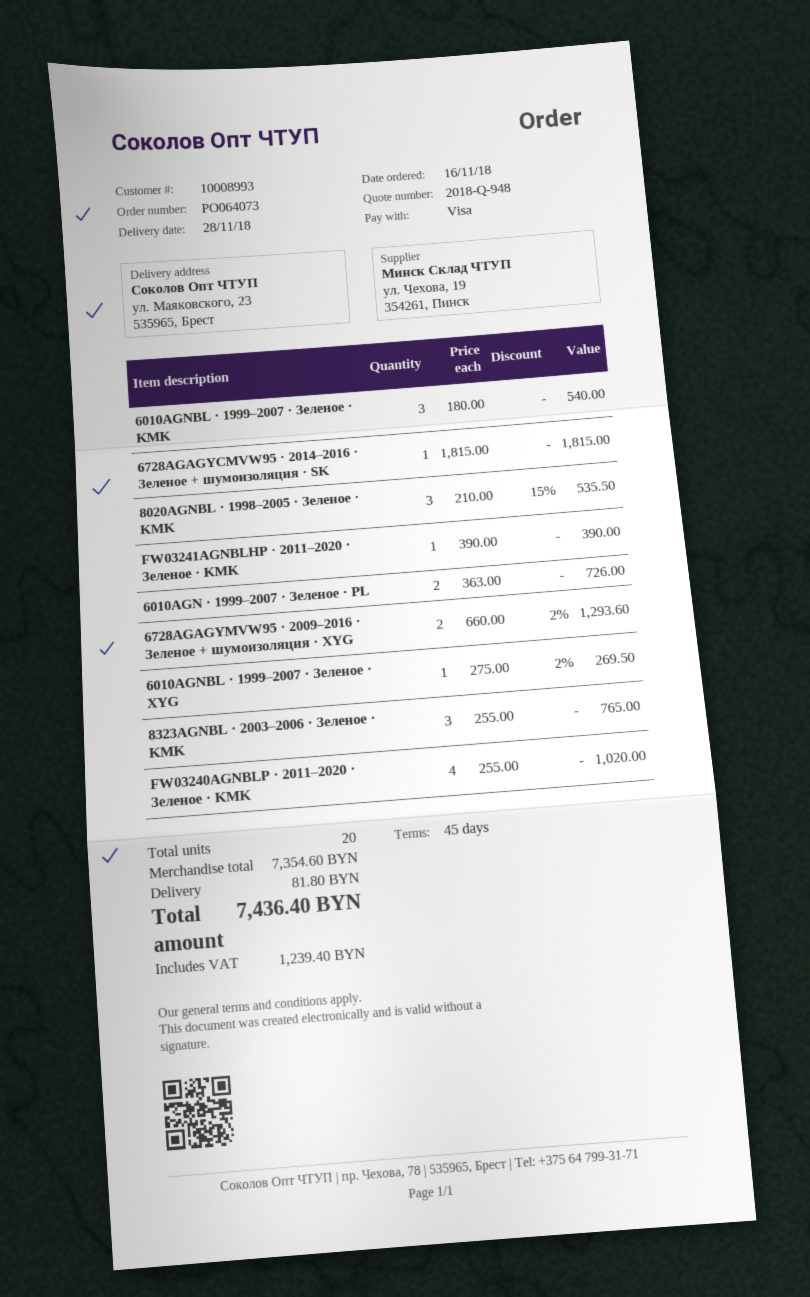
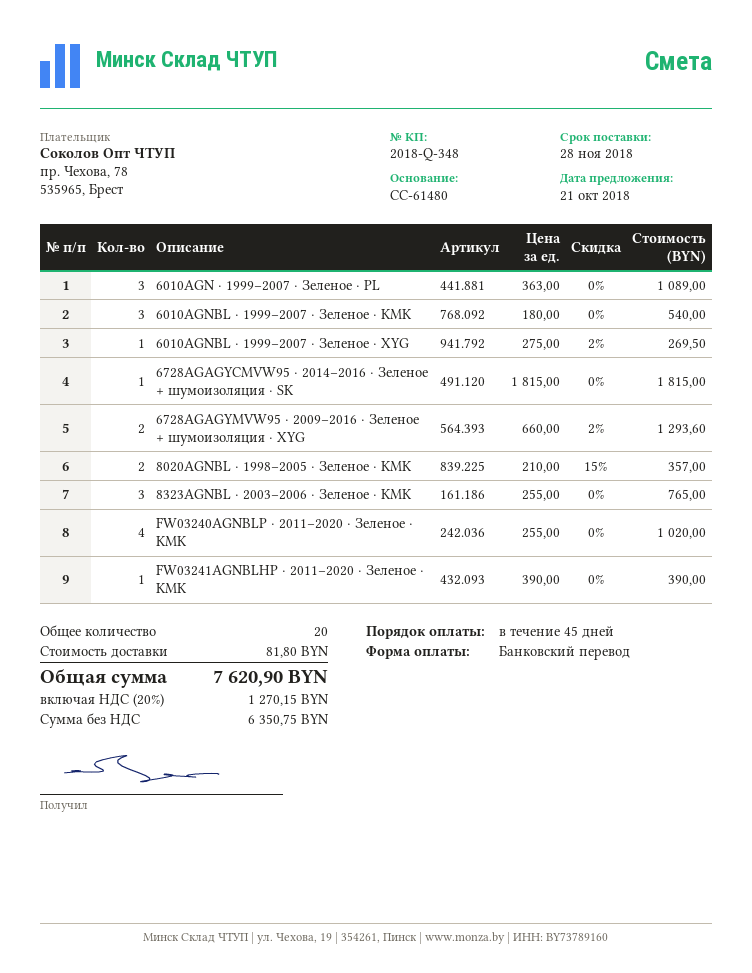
quote number: 2018-Q-948 -> 2018-Q-348
payment method: Visa -> bank transfer
8020AGNBL · 1998–2005 · Зеленое · KMK: 3 x 210.00 - 15% = 535.50 -> 2 x 210.00 - 15% = 357.00
6010AGN · 1999–2007 · Зеленое · PL: 2 x 363.00 = 726.00 -> 3 x 363.00 = 1089.00
tax: 1239.40 -> 1270.15
total: 7436.40 -> 7620.90

